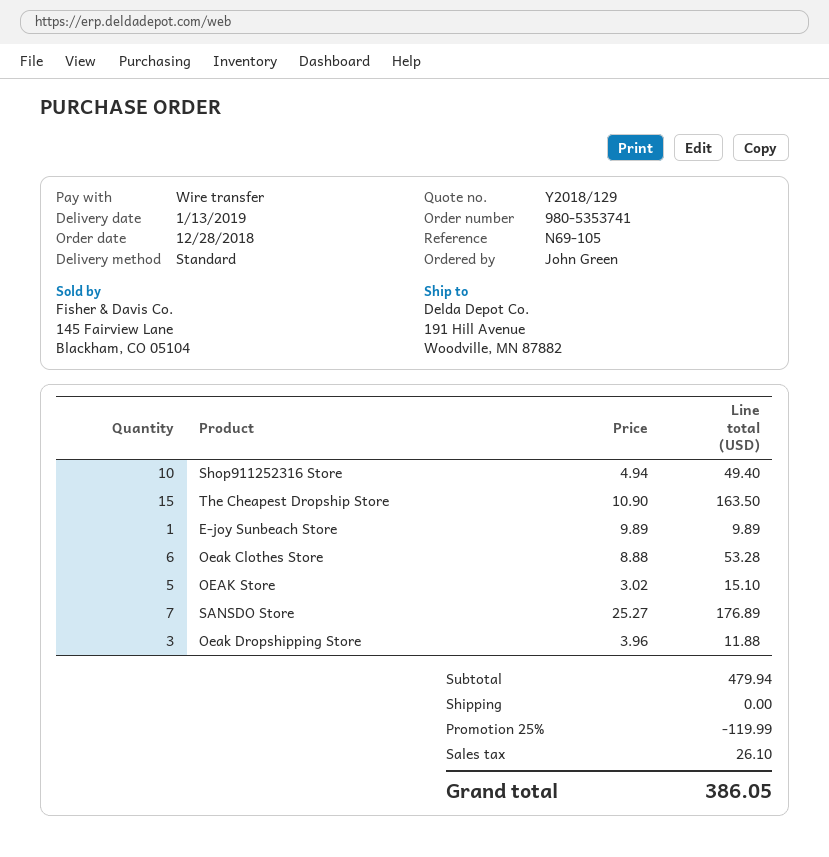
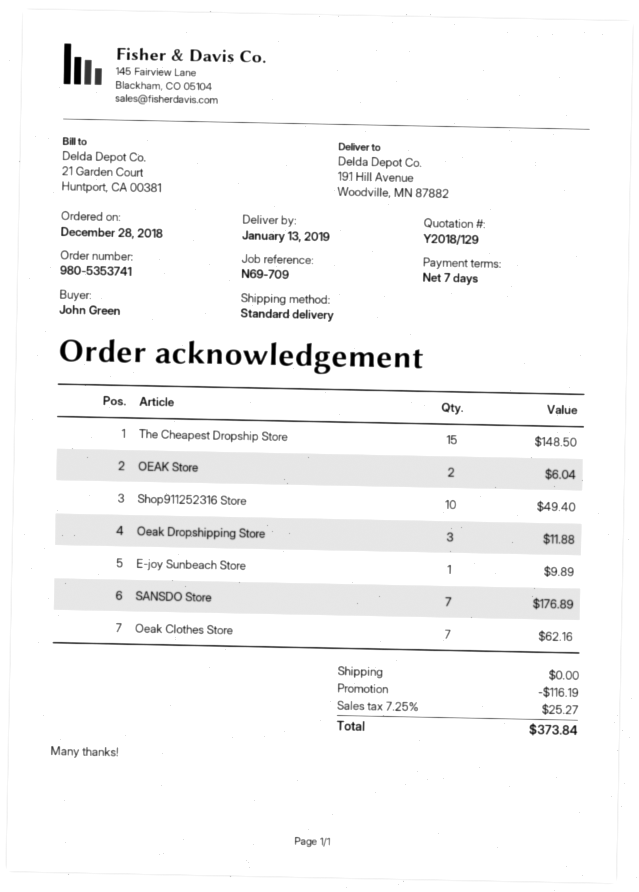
reference: N69-105 -> N69-709
The Cheapest Dropship Store: 15 for 163.50 -> 15 for 148.50
Oeak Clothes Store: 6 for 53.28 -> 7 for 62.16
OEAK Store: 5 for 15.10 -> 2 for 6.04
discount: 119.99 -> 116.19
tax: 26.10 -> 25.27
total: 386.05 -> 373.84

